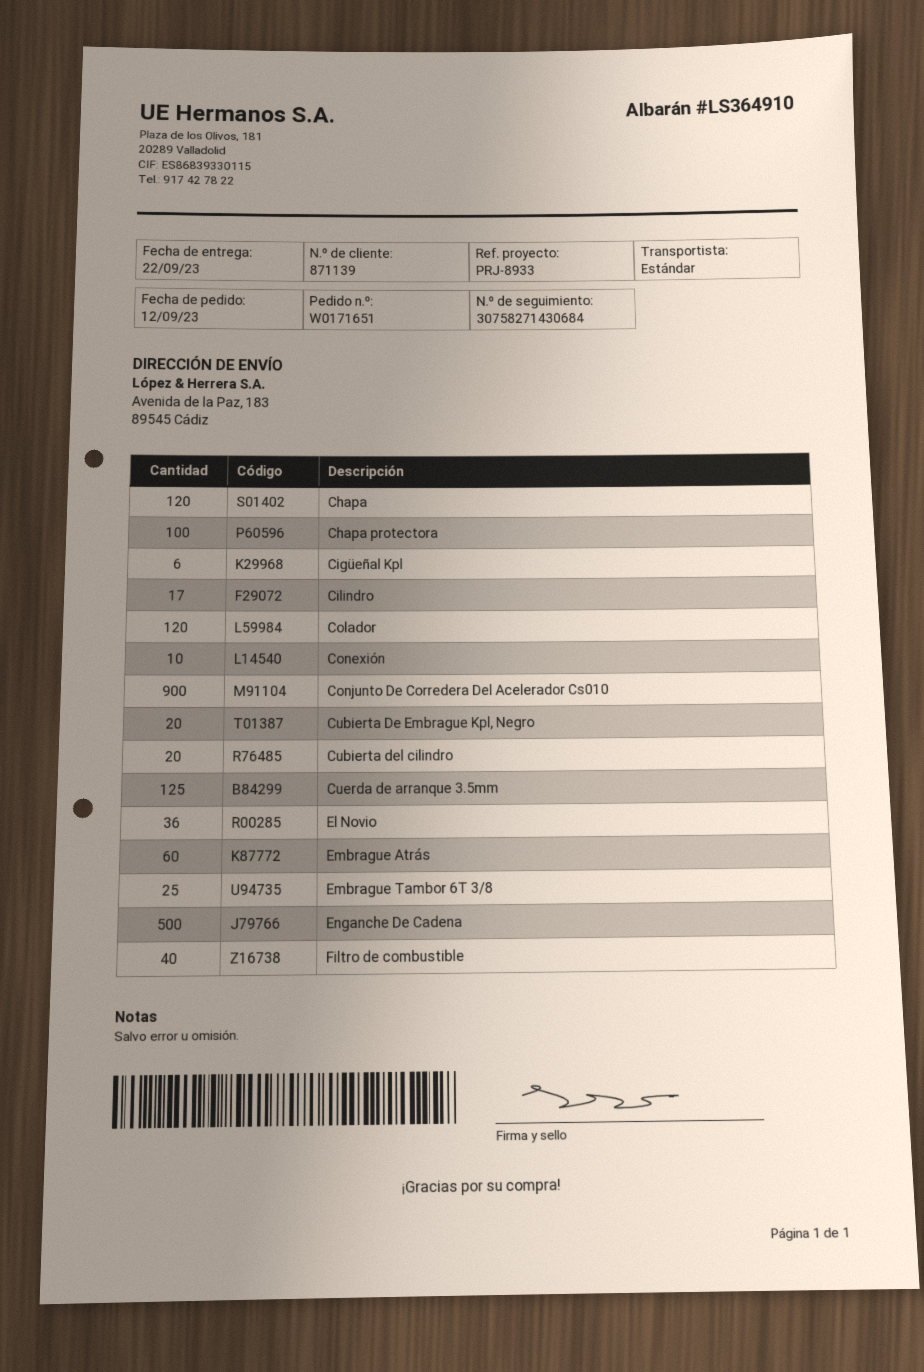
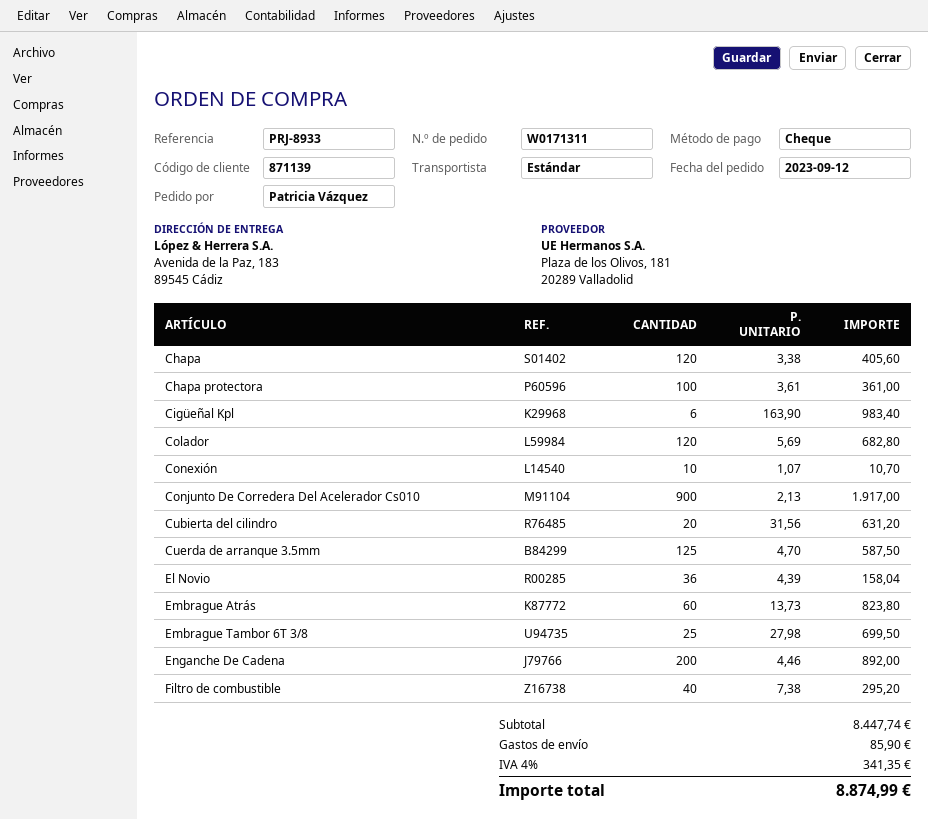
order number: W0171651 -> W0171311
Cilindro: 17 -> none
Cubierta De Embrague Kpl, Negro: 20 -> none
Enganche De Cadena: 500 -> 200

